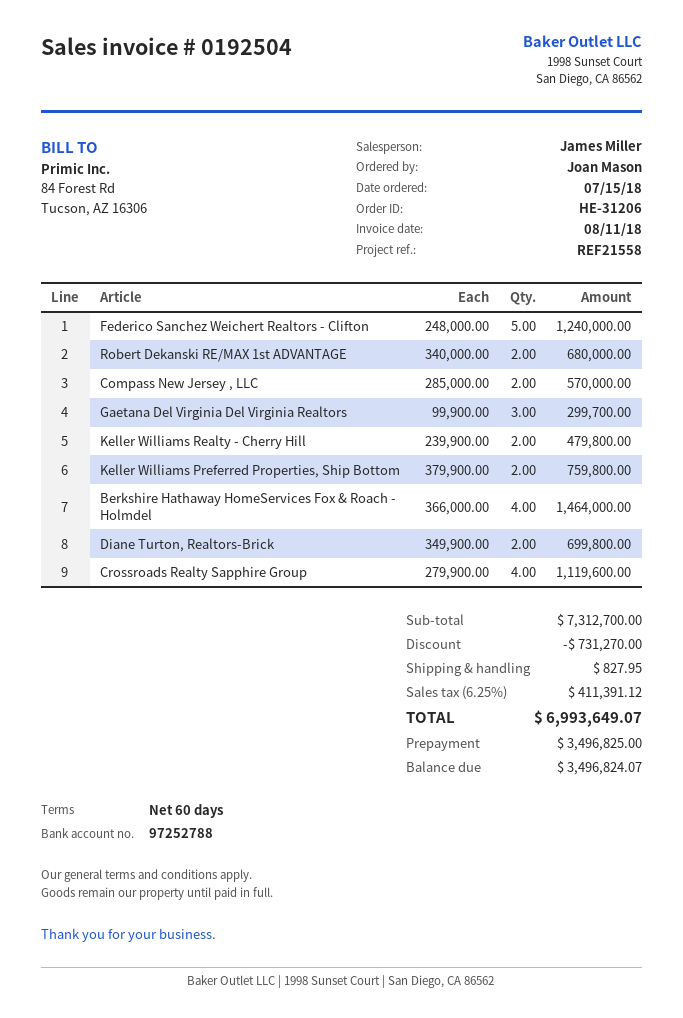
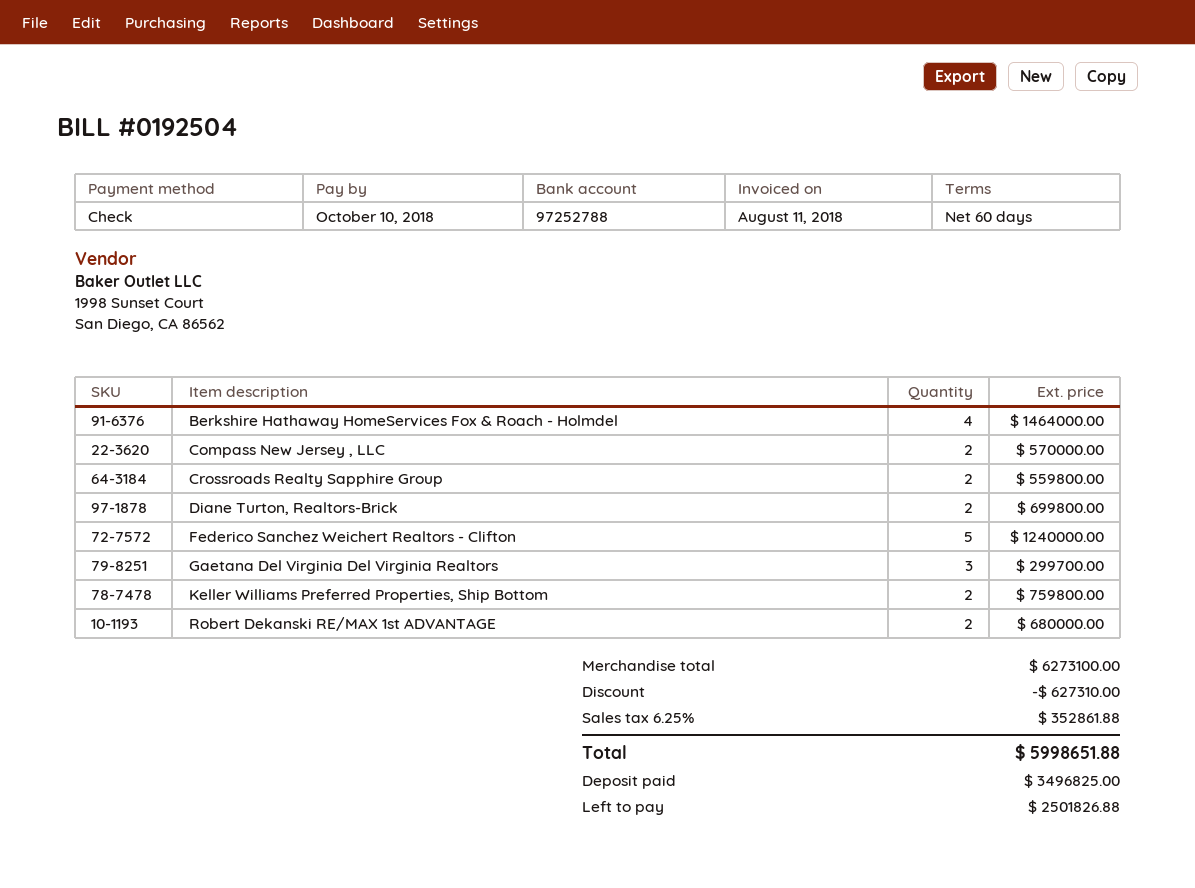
Keller Williams Realty - Cherry Hill: 2 for 479800.00 -> none
Crossroads Realty Sapphire Group: 4 for 1119600.00 -> 2 for 559800.00
subtotal: 7312700.00 -> 6273100.00
discount: 731270.00 -> 627310.00
shipping: 827.95 -> none
tax: 6.25% = 411391.12 -> 6.25% = 352861.88
total: 6993649.07 -> 5998651.88
balance: 3496824.07 -> 2501826.88

